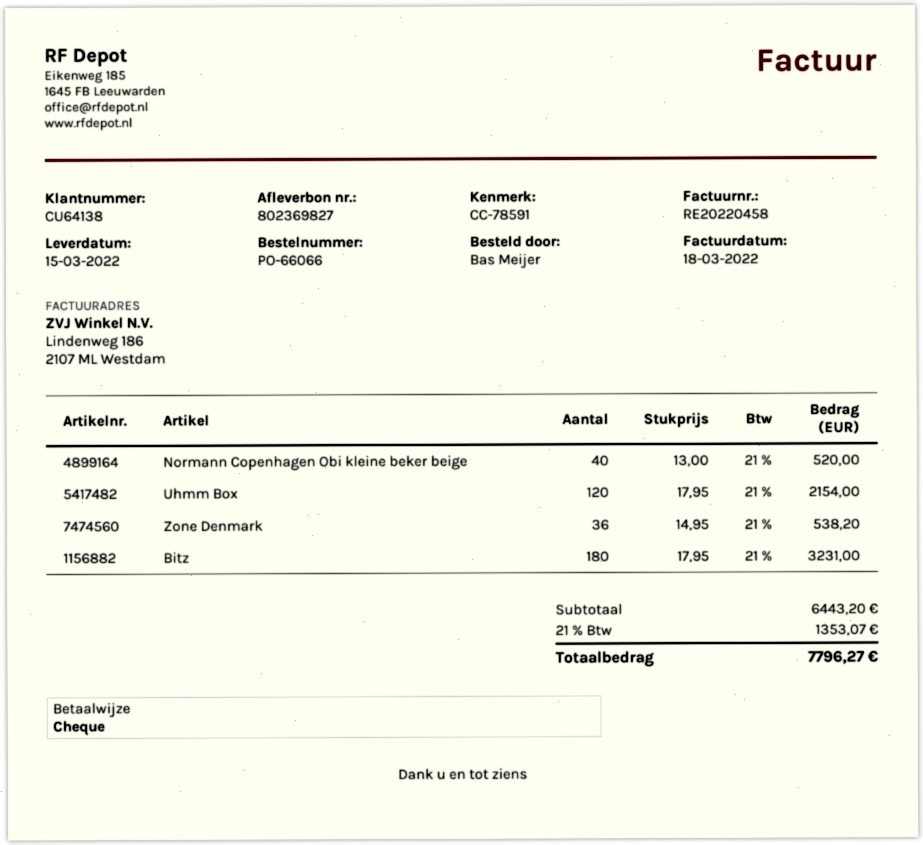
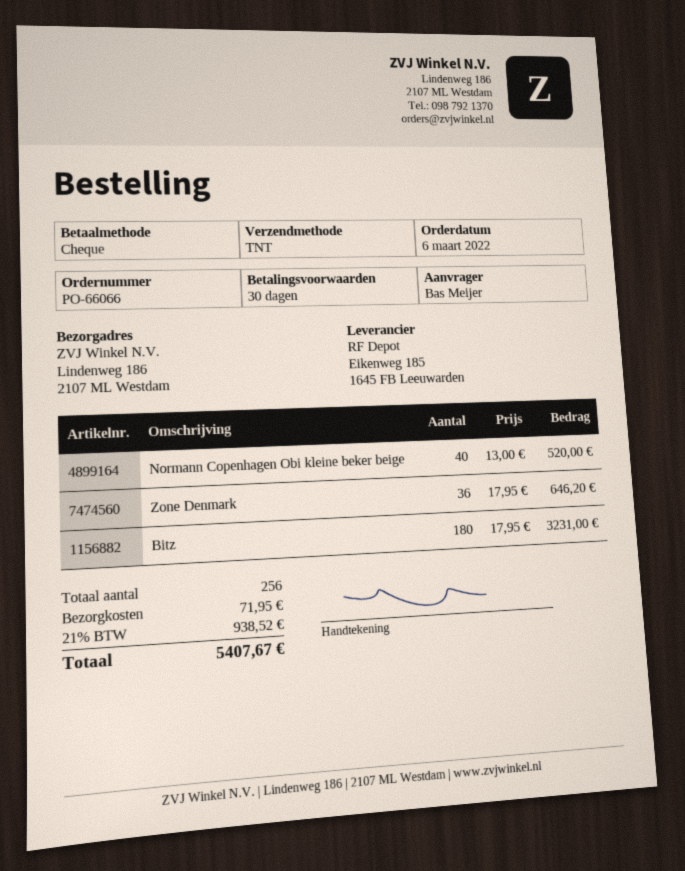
Uhmm Box: 120 x 17.95 = 2154.00 -> none
Zone Denmark: 36 x 14.95 = 538.20 -> 36 x 17.95 = 646.20
shipping: none -> 71.95
tax: 21% = 1353.07 -> 21% = 938.52
total: 7796.27 -> 5407.67

